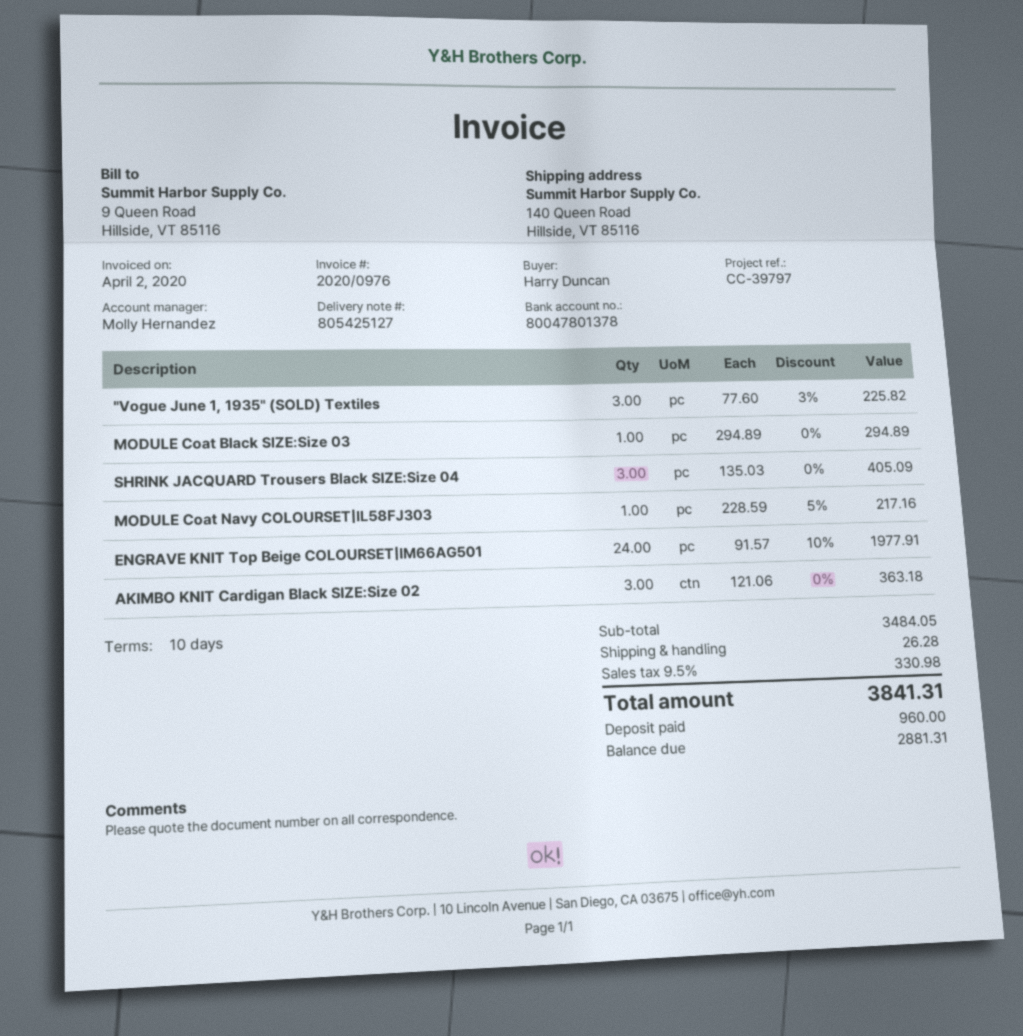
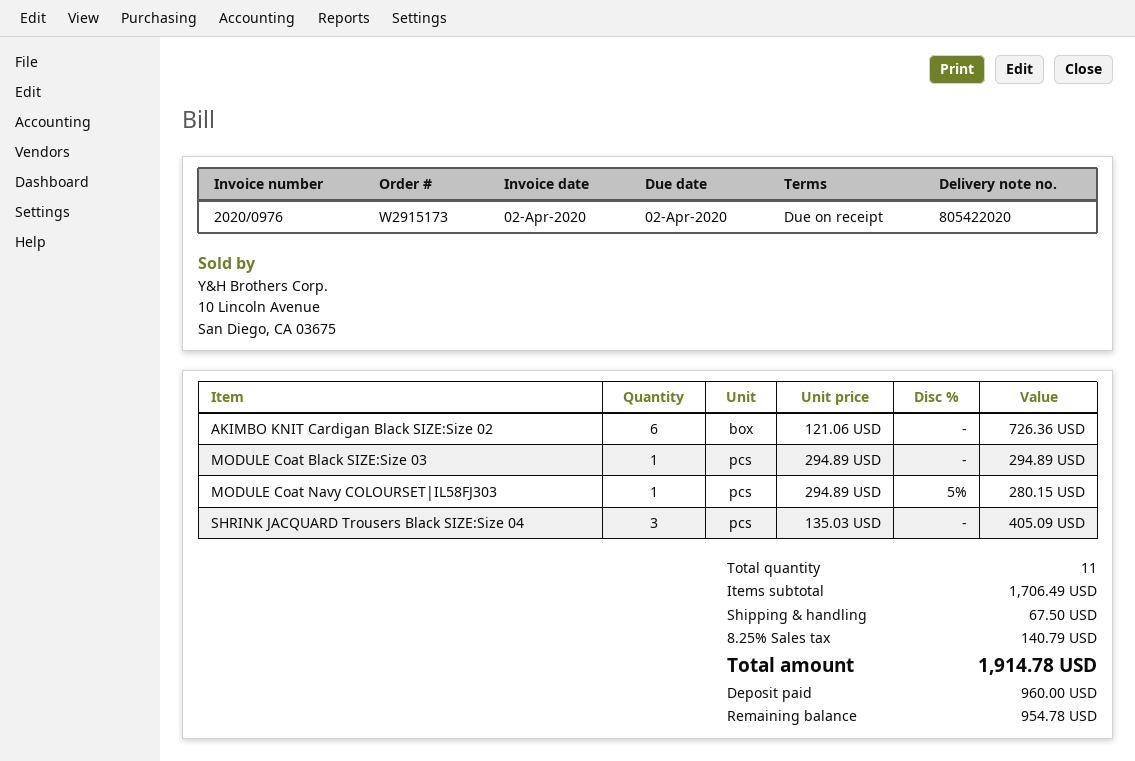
delivery note number: 805425127 -> 805422020
payment terms: 10 days -> on receipt
"Vogue June 1, 1935" (SOLD) Textiles: 3 x 77.60 - 3% = 225.82 -> none
MODULE Coat Navy COLOURSET|IL58FJ303: 1 x 228.59 - 5% = 217.16 -> 1 x 294.89 - 5% = 280.15
ENGRAVE KNIT Top Beige COLOURSET|IM66AG501: 24 x 91.57 - 10% = 1977.91 -> none
AKIMBO KNIT Cardigan Black SIZE:Size 02: 3 x 121.06 = 363.18 -> 6 x 121.06 = 726.36
subtotal: 3484.05 -> 1706.49
shipping: 26.28 -> 67.50
tax: 9.5% = 330.98 -> 8.25% = 140.79
total: 3841.31 -> 1914.78
balance: 2881.31 -> 954.78

